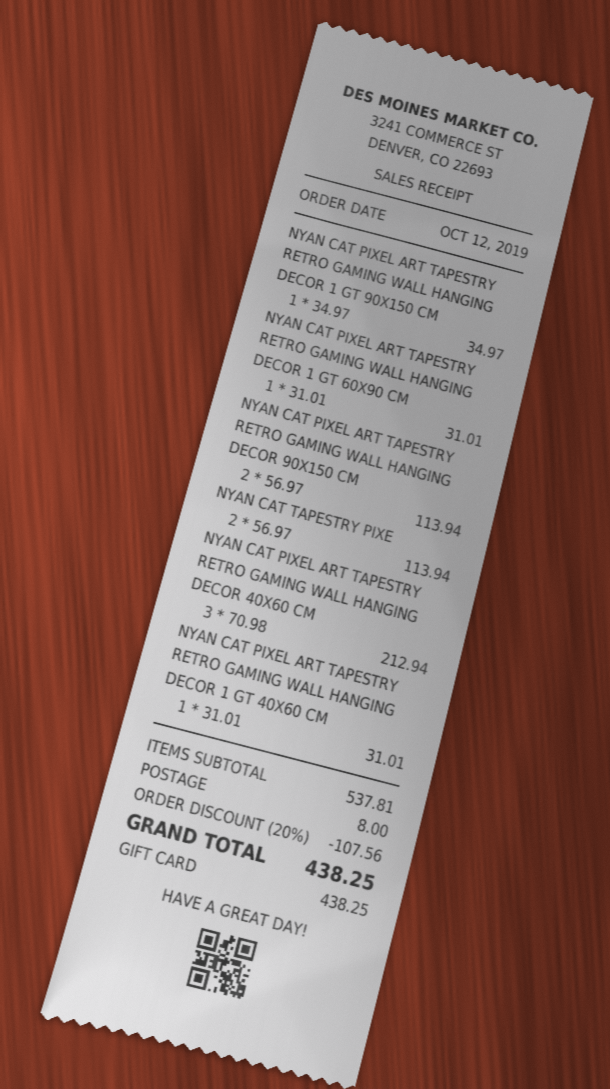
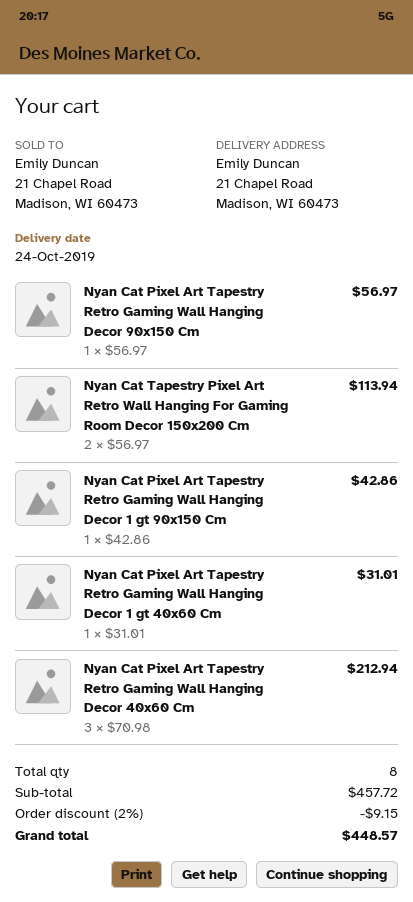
NYAN CAT PIXEL ART TAPESTRY RETRO GAMING WALL HANGING DECOR 1 GT 90X150 CM: 1 x 34.97 = 34.97 -> 1 x 42.86 = 42.86
NYAN CAT PIXEL ART TAPESTRY RETRO GAMING WALL HANGING DECOR 1 GT 60X90 CM: 1 x 31.01 = 31.01 -> none
NYAN CAT PIXEL ART TAPESTRY RETRO GAMING WALL HANGING DECOR 90X150 CM: 2 x 56.97 = 113.94 -> 1 x 56.97 = 56.97
subtotal: 537.81 -> 457.72
discount: 20% = 107.56 -> 2% = 9.15
shipping: 8.00 -> none
total: 438.25 -> 448.57

